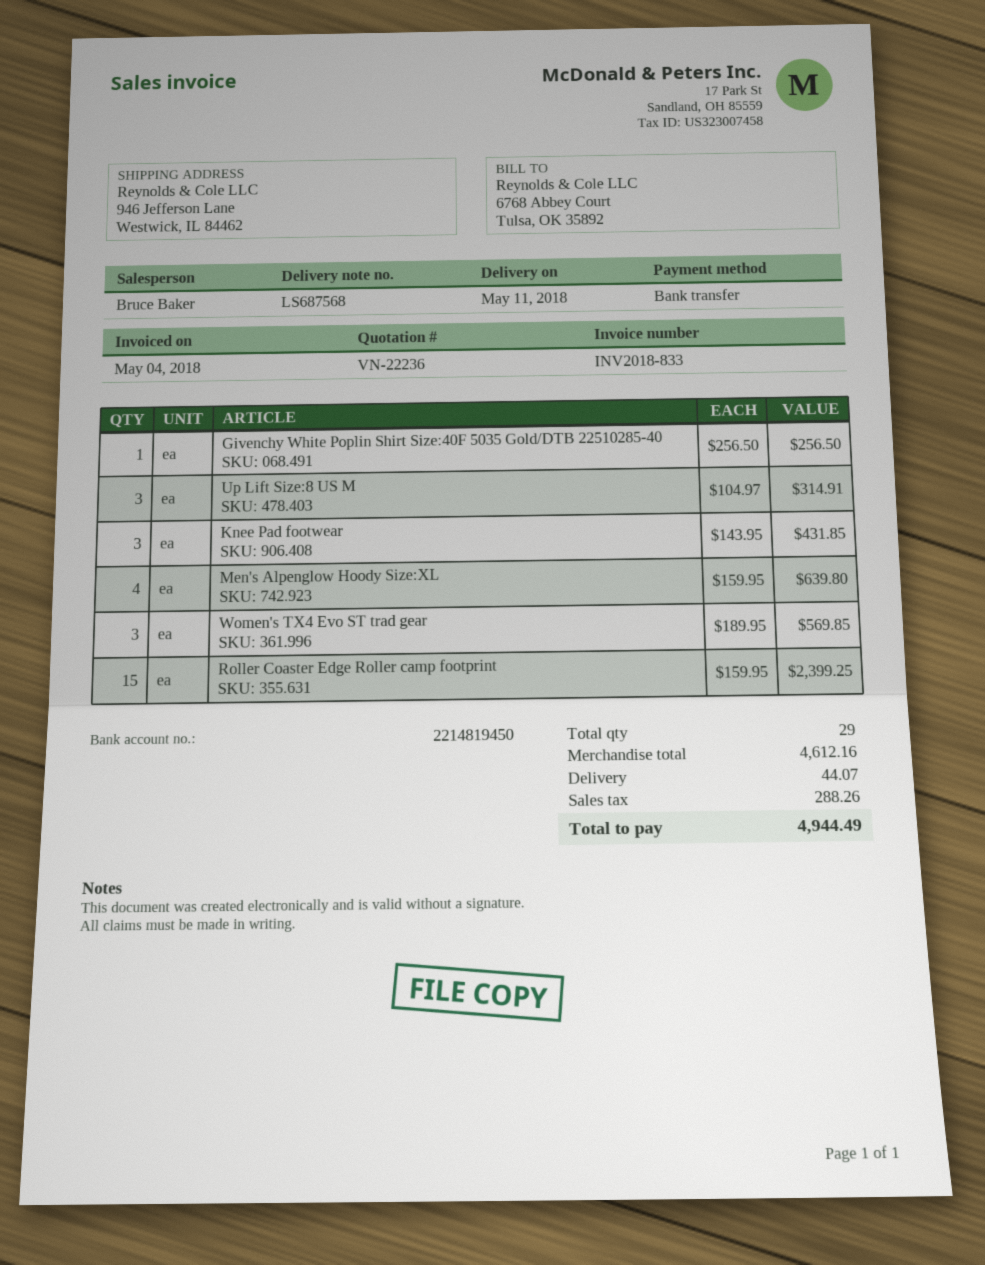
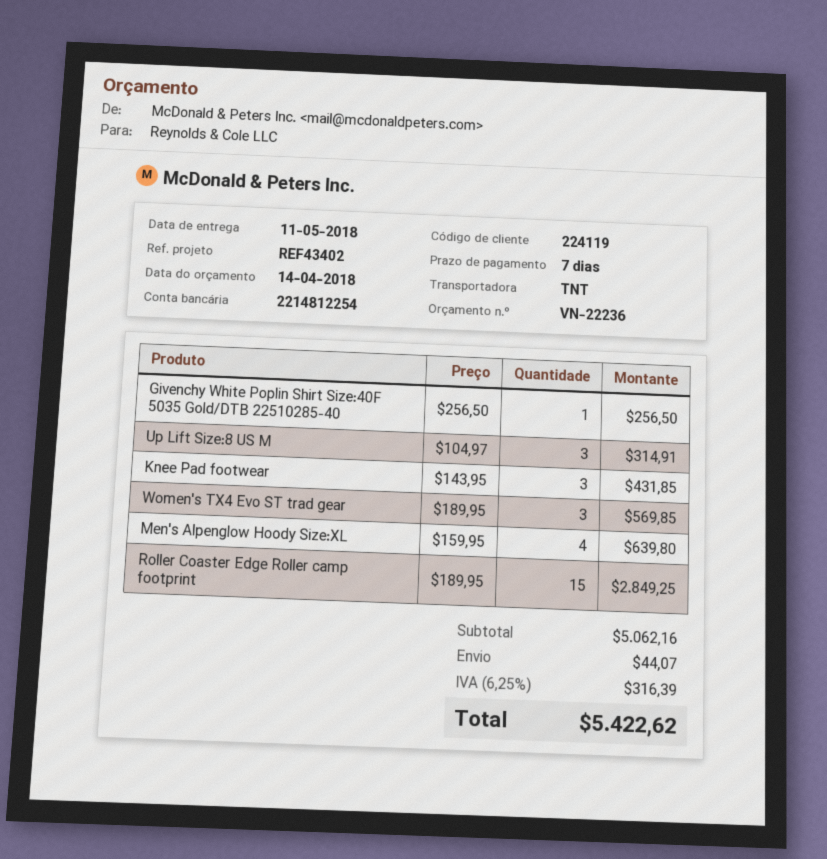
bank account: 2214819450 -> 2214812254
Roller Coaster Edge Roller camp footprint: 15 x 159.95 = 2399.25 -> 15 x 189.95 = 2849.25
subtotal: 4612.16 -> 5062.16
tax: 288.26 -> 316.39
total: 4944.49 -> 5422.62

